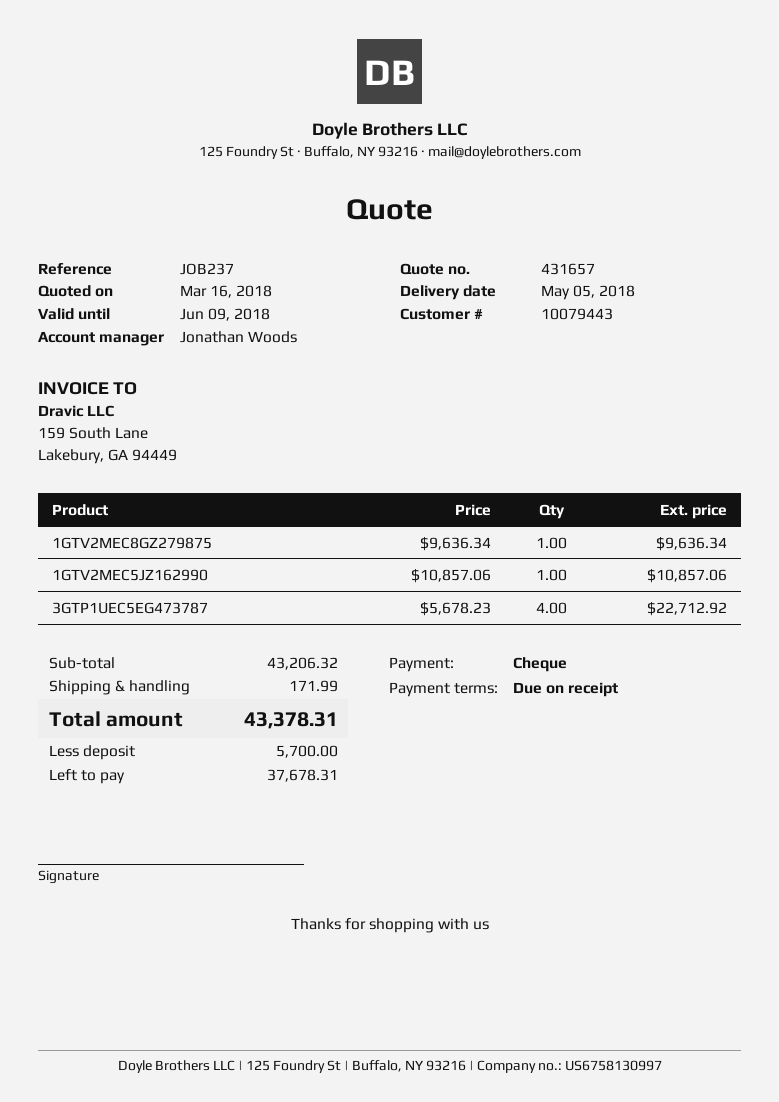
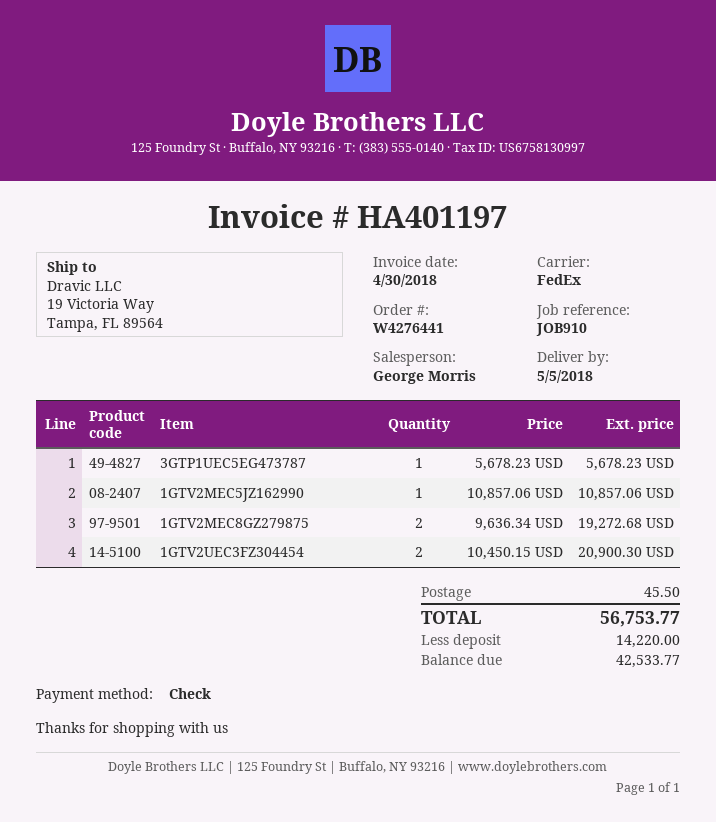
reference: JOB237 -> JOB910
sales rep: Jonathan Woods -> George Morris
1GTV2MEC8GZ279875: 1 x 9636.34 = 9636.34 -> 2 x 9636.34 = 19272.68
3GTP1UEC5EG473787: 4 x 5678.23 = 22712.92 -> 1 x 5678.23 = 5678.23
1GTV2UEC3FZ304454: none -> 2 x 10450.15 = 20900.30
shipping: 171.99 -> 45.50
total: 43378.31 -> 56753.77
deposit: 5700.00 -> 14220.00
balance: 37678.31 -> 42533.77

